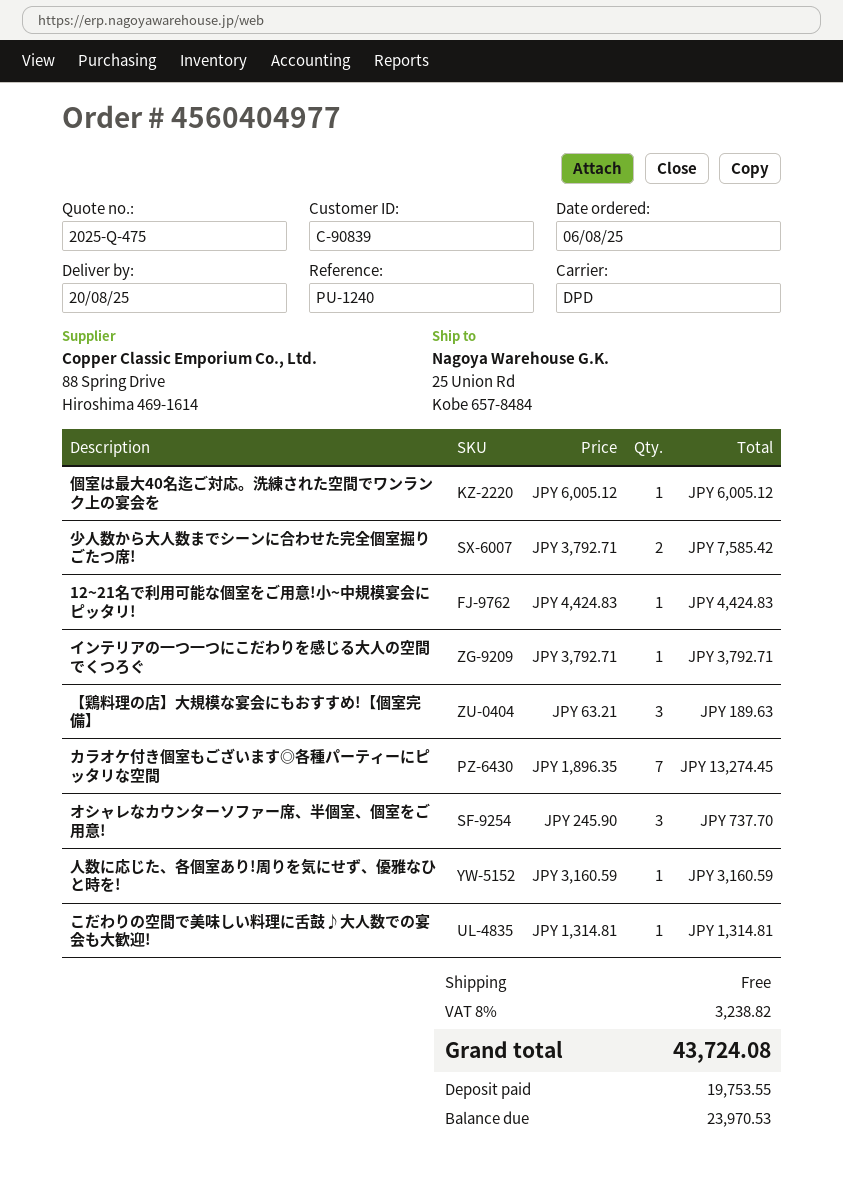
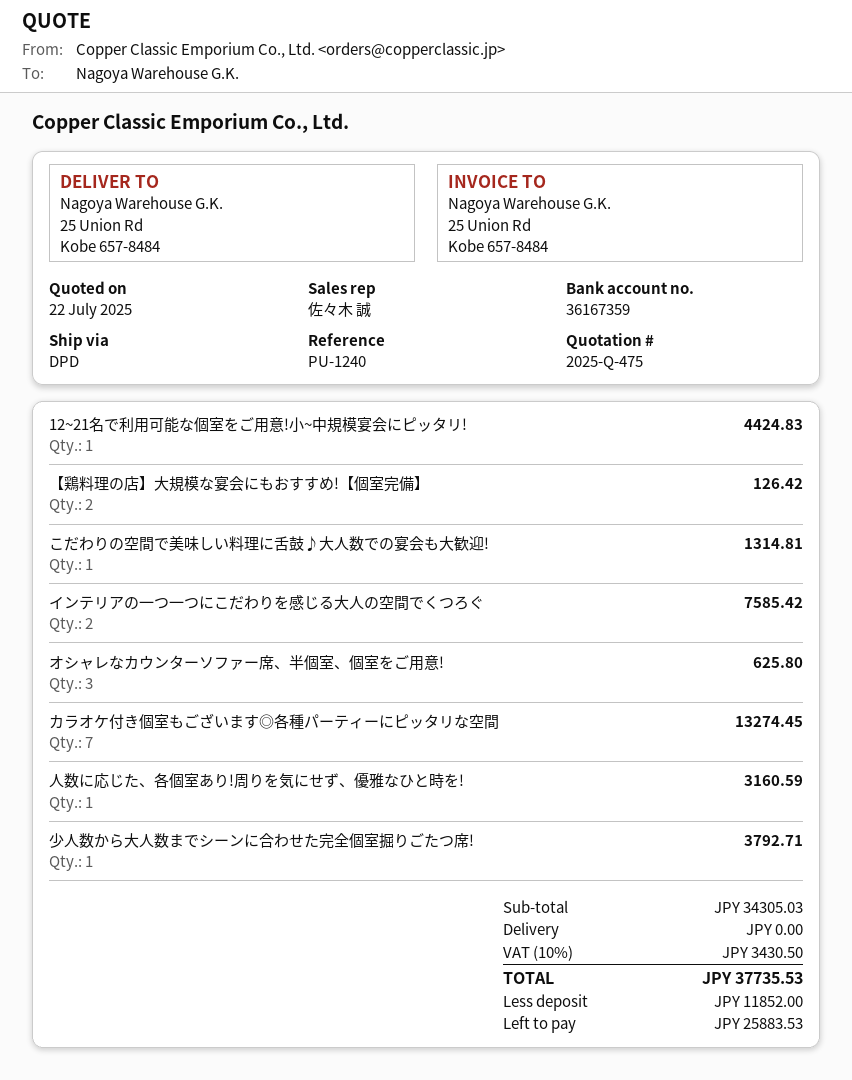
個室は最大40名迄ご対応。洗練された空間でワンランク上の宴会を: 1 for 6005.12 -> none
少人数から大人数までシーンに合わせた完全個室掘りごたつ席!: 2 for 7585.42 -> 1 for 3792.71
インテリアの一つ一つにこだわりを感じる大人の空間でくつろぐ: 1 for 3792.71 -> 2 for 7585.42
【鶏料理の店】大規模な宴会にもおすすめ!【個室完備】: 3 for 189.63 -> 2 for 126.42
オシャレなカウンターソファー席、半個室、個室をご用意!: 3 for 737.70 -> 3 for 625.80
tax: 8% = 3238.82 -> 10% = 3430.50
total: 43724.08 -> 37735.53
deposit: 19753.55 -> 11852.00
balance: 23970.53 -> 25883.53

